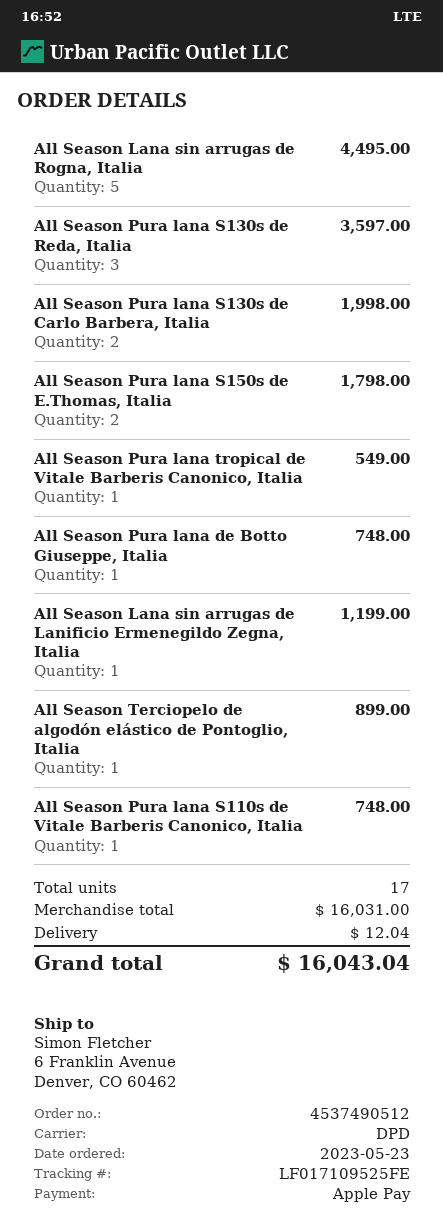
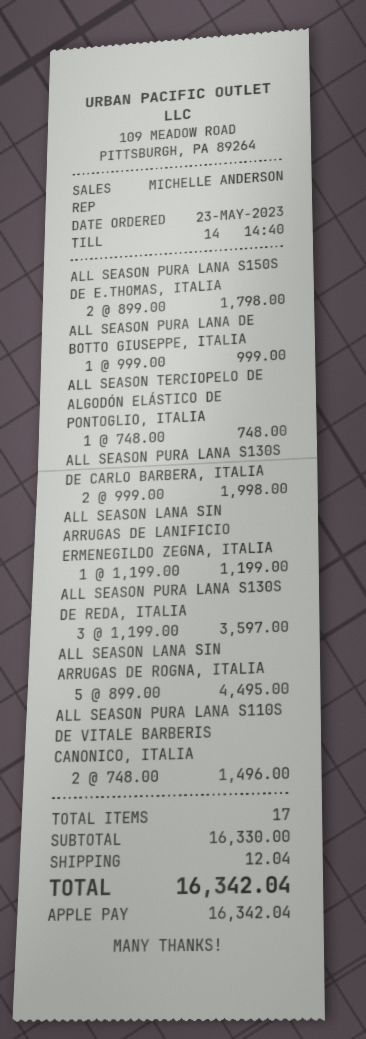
All Season Pura lana tropical de Vitale Barberis Canonico, Italia: 1 for 549.00 -> none
All Season Pura lana de Botto Giuseppe, Italia: 1 for 748.00 -> 1 for 999.00
All Season Terciopelo de algodón elástico de Pontoglio, Italia: 1 for 899.00 -> 1 for 748.00
All Season Pura lana S110s de Vitale Barberis Canonico, Italia: 1 for 748.00 -> 2 for 1496.00
subtotal: 16031.00 -> 16330.00
total: 16043.04 -> 16342.04

